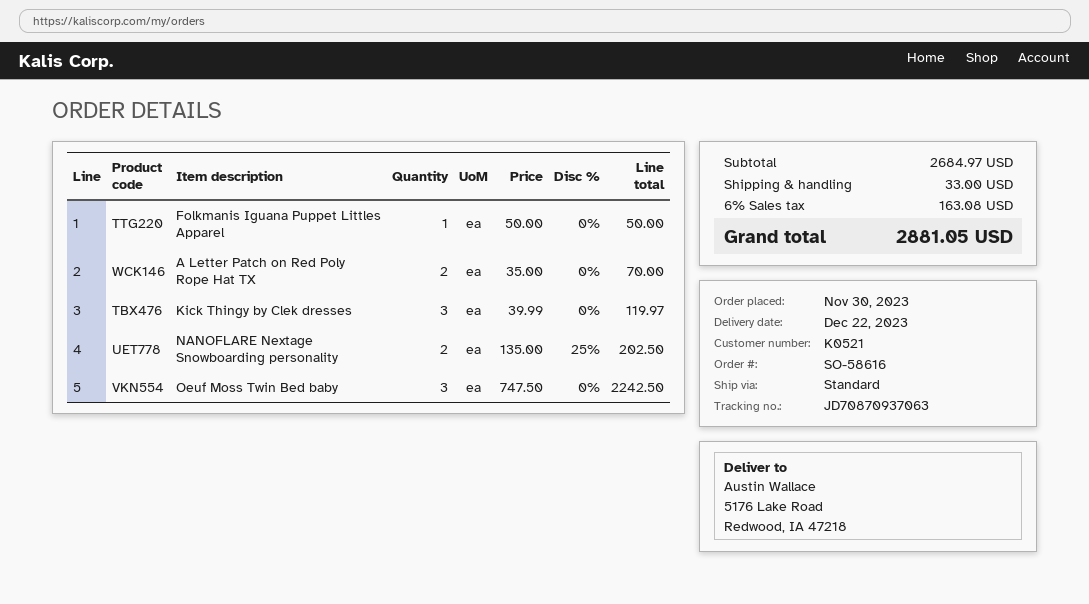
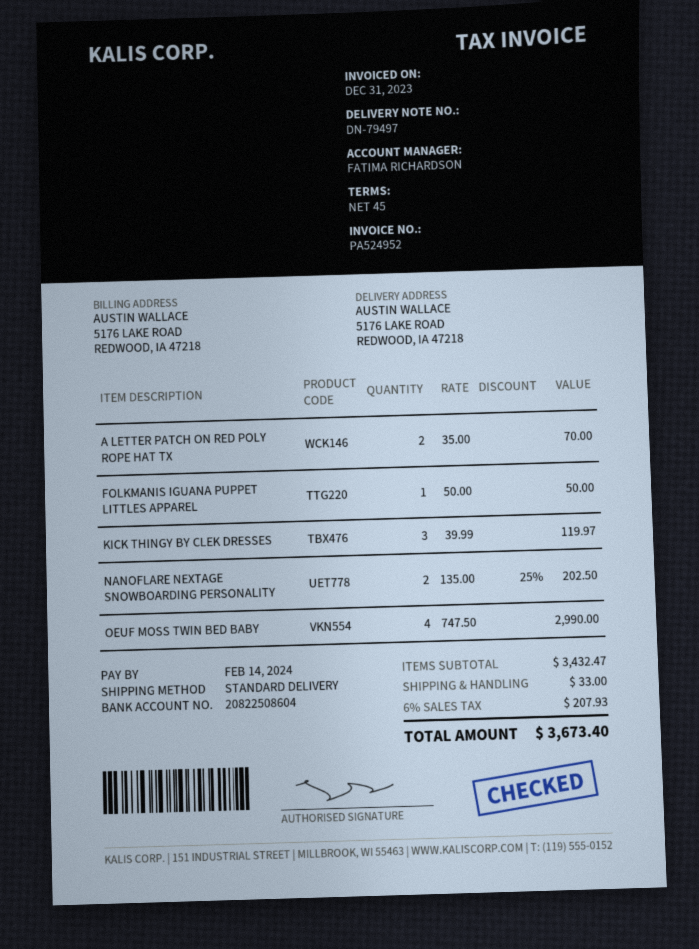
Oeuf Moss Twin Bed baby: 3 x 747.50 = 2242.50 -> 4 x 747.50 = 2990.00
subtotal: 2684.97 -> 3432.47
tax: 6% = 163.08 -> 6% = 207.93
total: 2881.05 -> 3673.40

